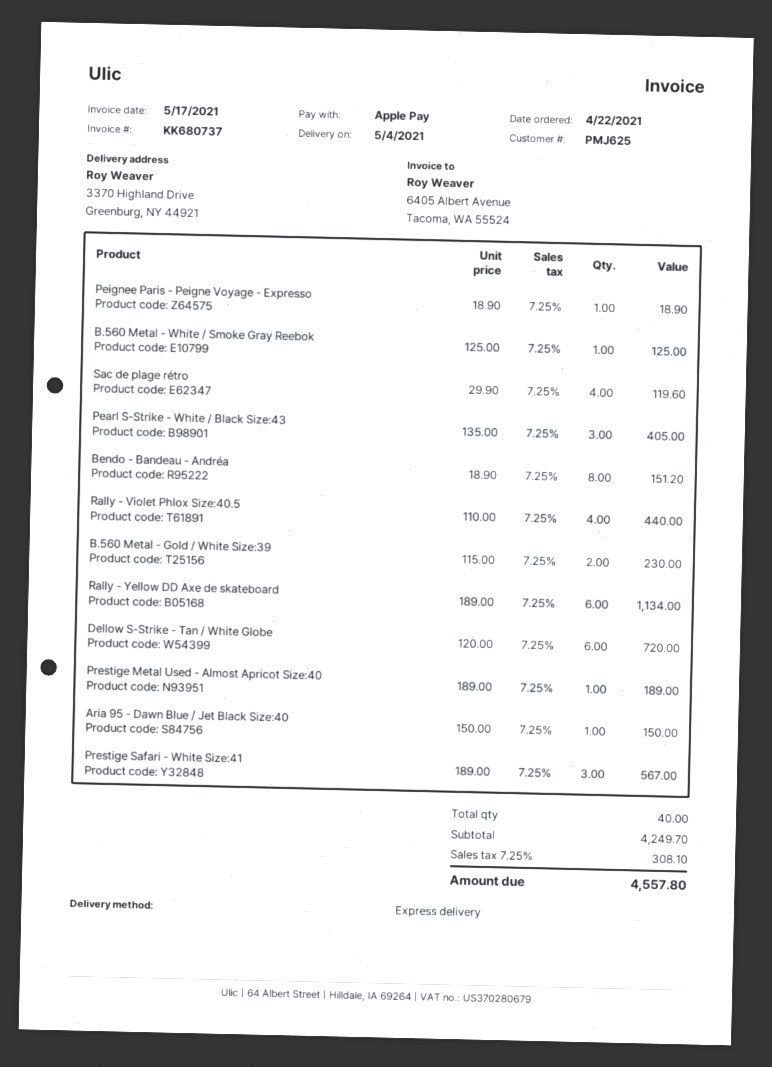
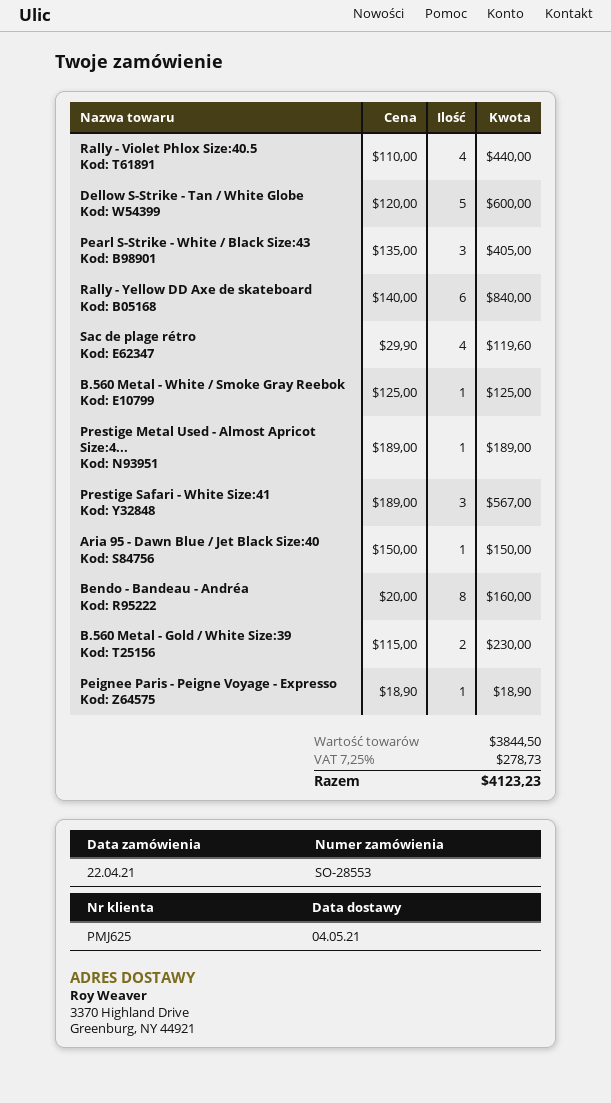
Bendo - Bandeau - Andréa: 8 x 18.90 = 151.20 -> 8 x 20.00 = 160.00
Rally - Yellow DD Axe de skateboard: 6 x 189.00 = 1134.00 -> 6 x 140.00 = 840.00
Dellow S-Strike - Tan / White Globe: 6 x 120.00 = 720.00 -> 5 x 120.00 = 600.00
subtotal: 4249.70 -> 3844.50
tax: 7.25% = 308.10 -> 7.25% = 278.73
total: 4557.80 -> 4123.23

